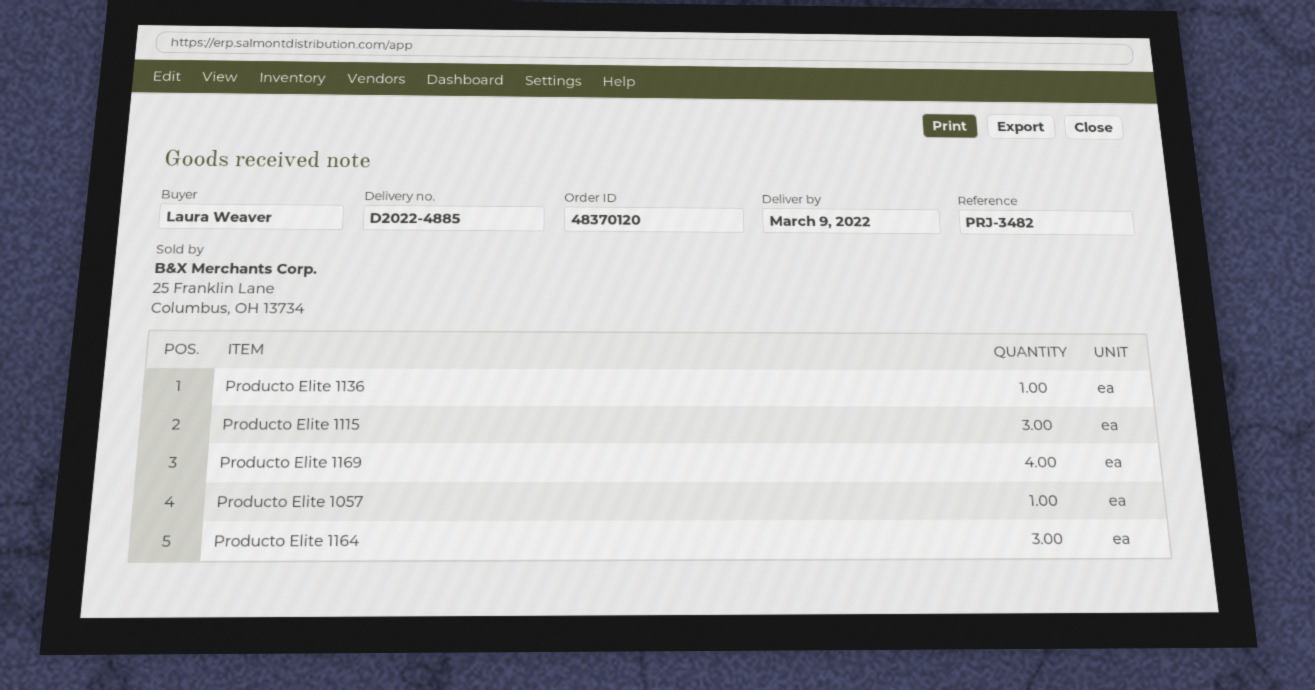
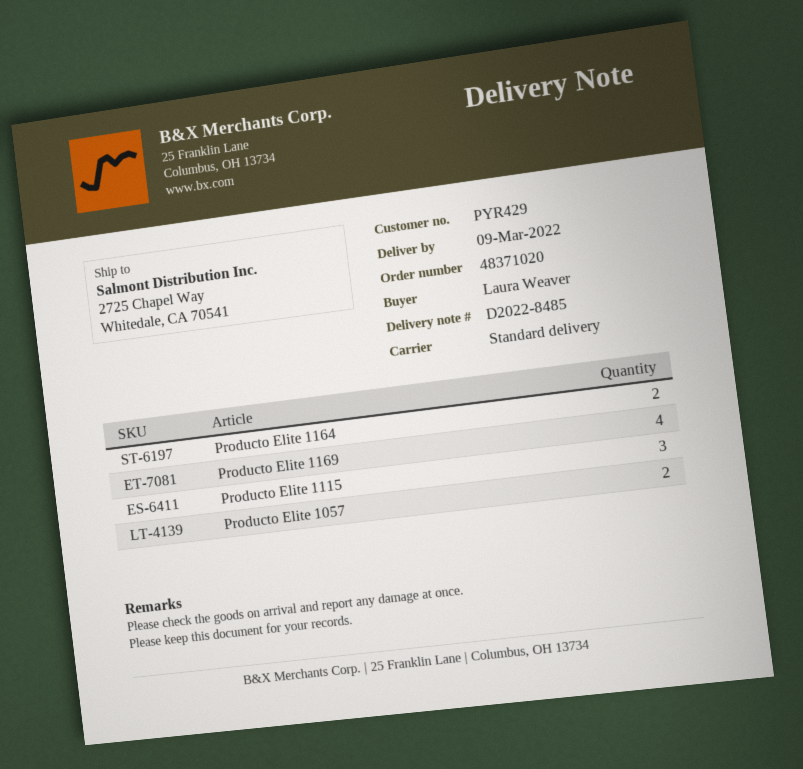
order number: 48370120 -> 48371020
delivery note number: D2022-4885 -> D2022-8485
Producto Elite 1136: 1 -> none
Producto Elite 1057: 1 -> 2
Producto Elite 1164: 3 -> 2

